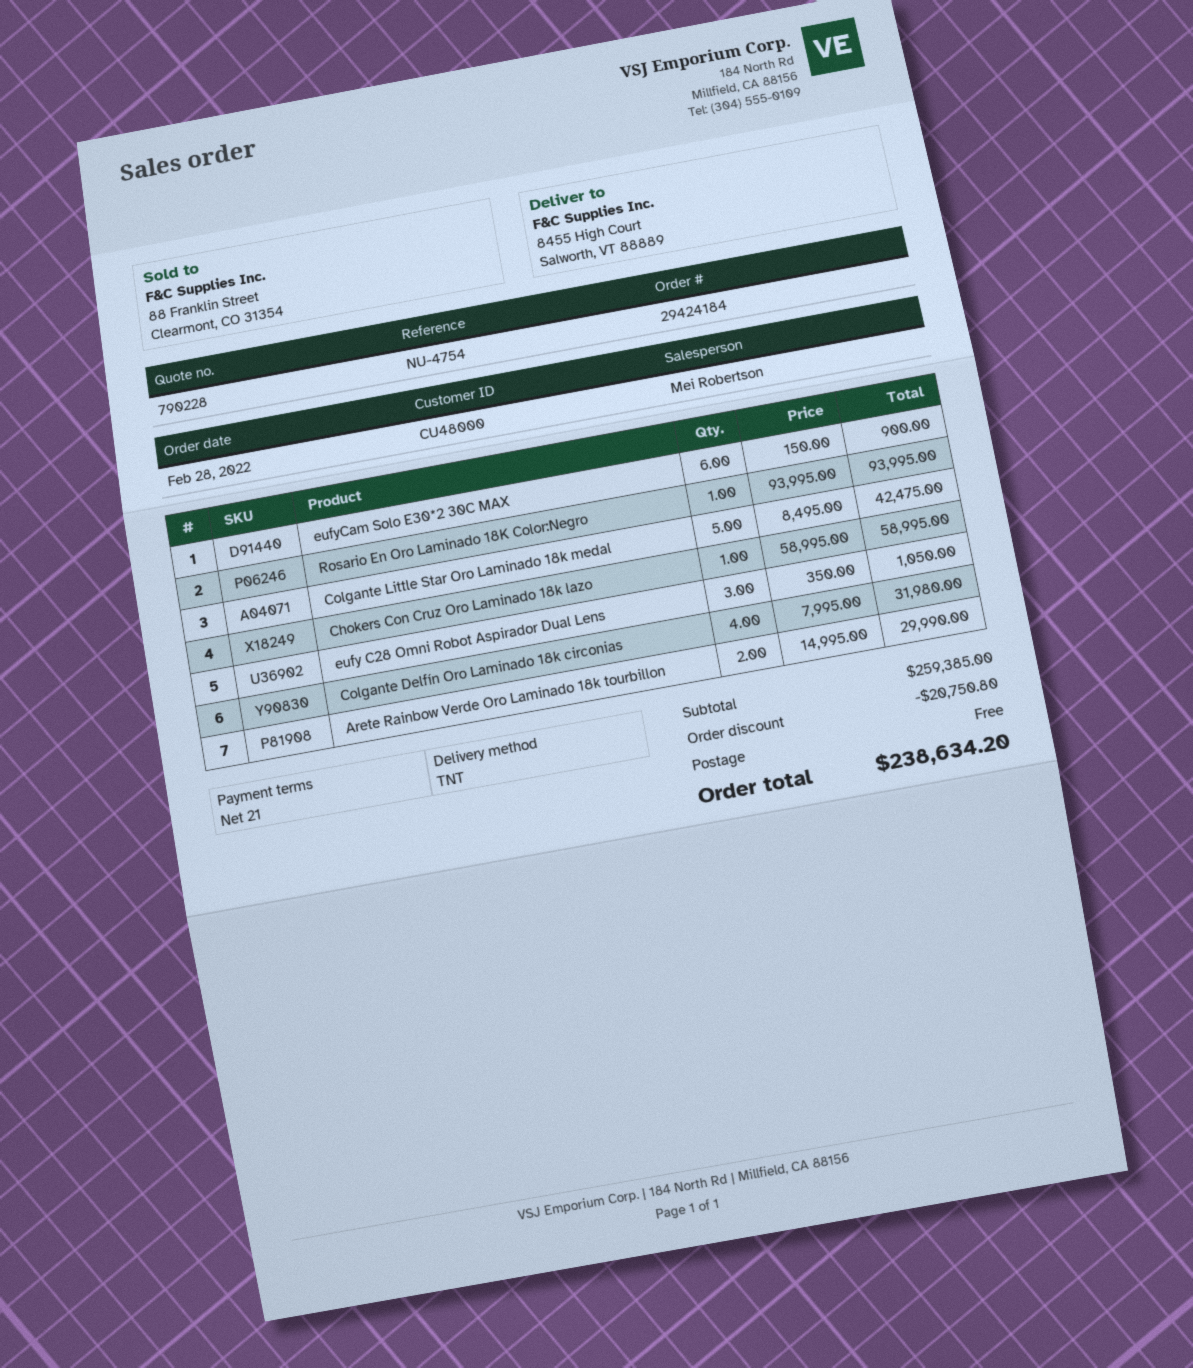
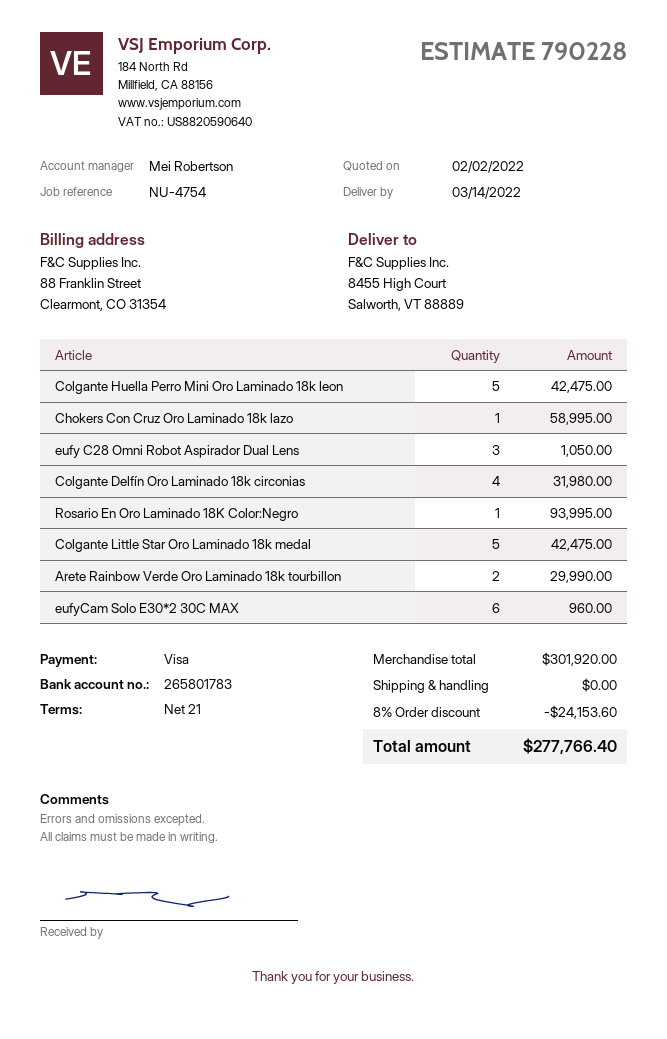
eufyCam Solo E30*2 30C MAX: 6 for 900.00 -> 6 for 960.00
Colgante Huella Perro Mini Oro Laminado 18k leon: none -> 5 for 42475.00
subtotal: 259385.00 -> 301920.00
discount: 20750.80 -> 24153.60
total: 238634.20 -> 277766.40

